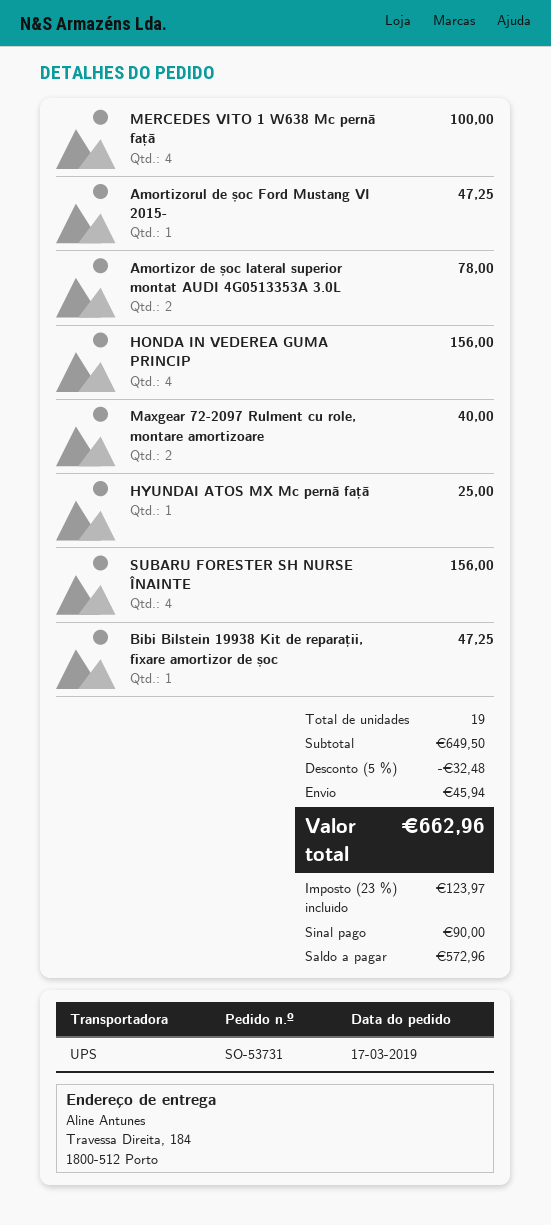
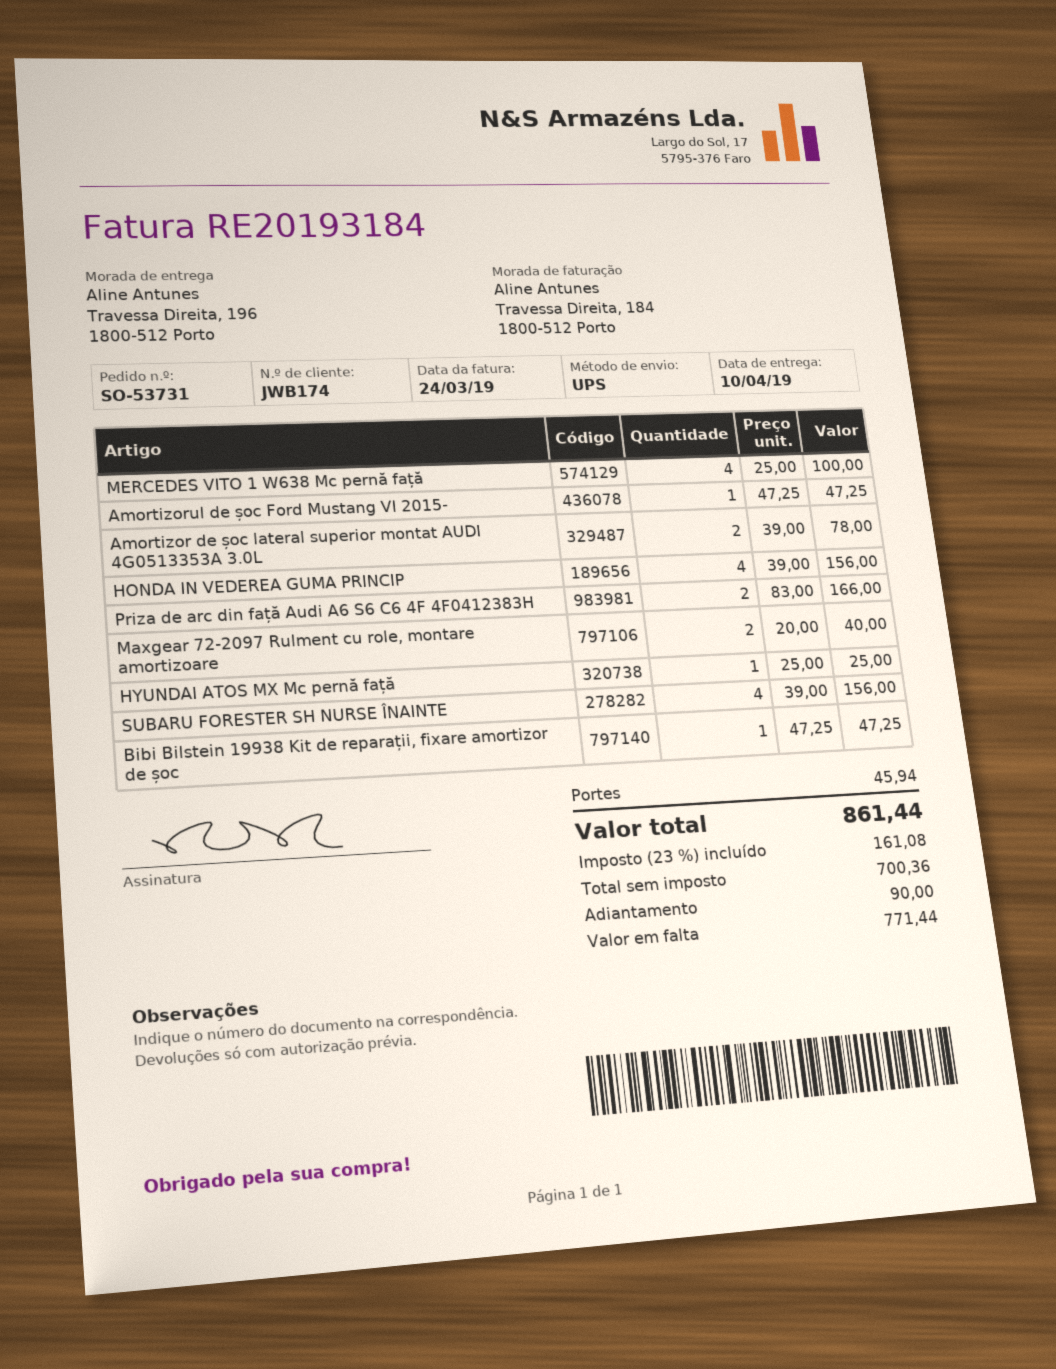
ship to: Travessa Direita, 184, 1800-512 Porto -> Travessa Direita, 196, 1800-512 Porto
Priza de arc din față Audi A6 S6 C6 4F 4F0412383H: none -> 2 for 166.00
discount: 5% = 32.48 -> none
tax: 23% = 123.97 -> 23% = 161.08
total: 662.96 -> 861.44
balance: 572.96 -> 771.44

